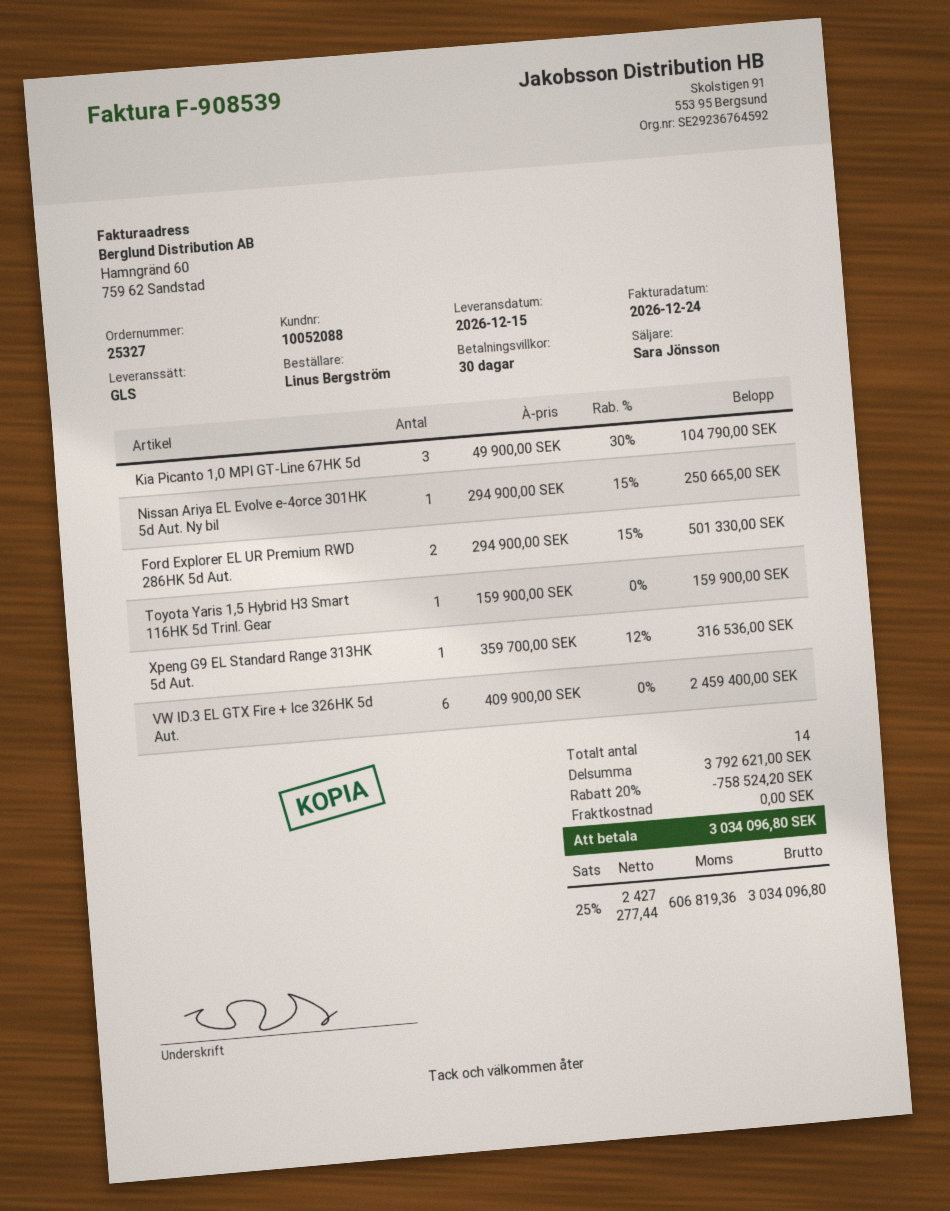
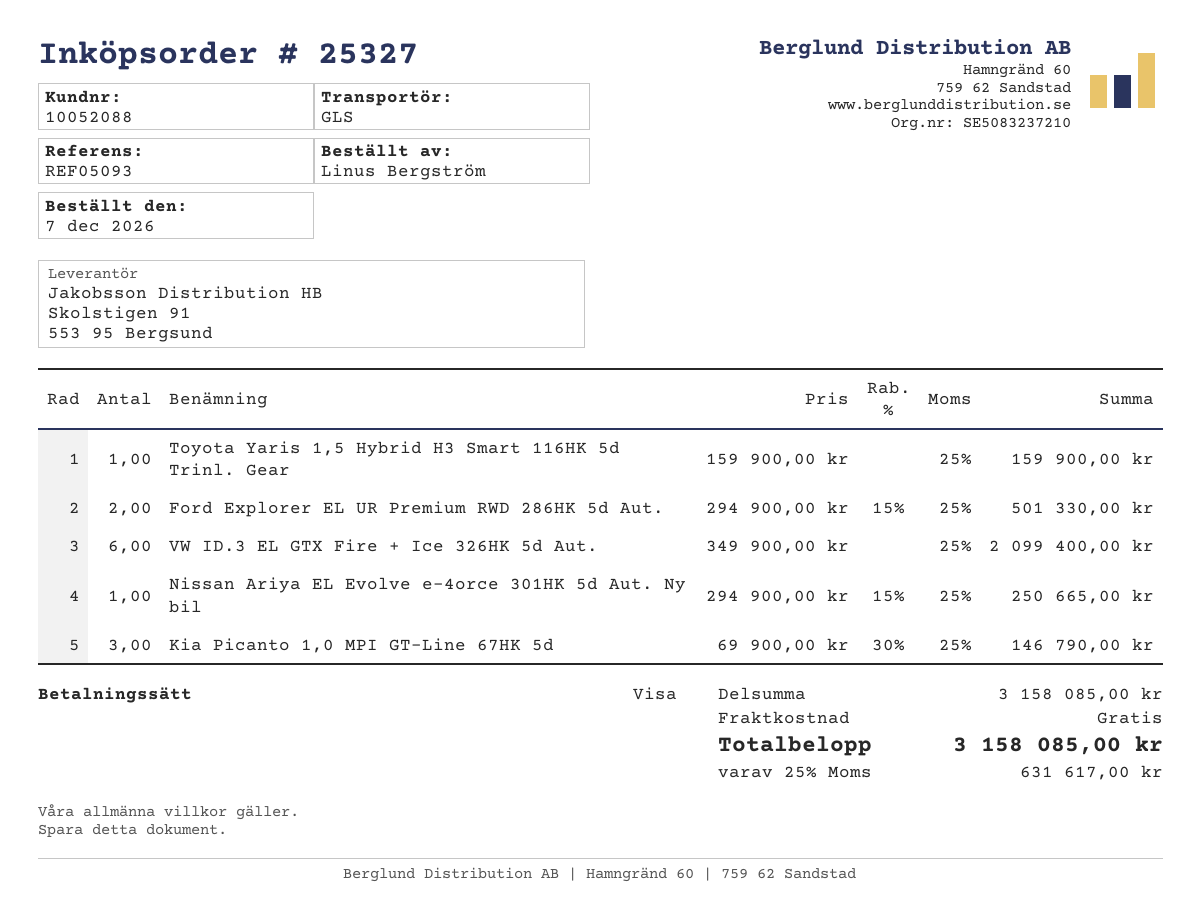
Kia Picanto 1,0 MPI GT-Line 67HK 5d: 3 x 49900.00 - 30% = 104790.00 -> 3 x 69900.00 - 30% = 146790.00
Xpeng G9 EL Standard Range 313HK 5d Aut.: 1 x 359700.00 - 12% = 316536.00 -> none
VW ID.3 EL GTX Fire + Ice 326HK 5d Aut.: 6 x 409900.00 = 2459400.00 -> 6 x 349900.00 = 2099400.00
subtotal: 3792621.00 -> 3158085.00
discount: 20% = 758524.20 -> none
tax: 25% = 606819.36 -> 25% = 631617.00
total: 3034096.80 -> 3158085.00

